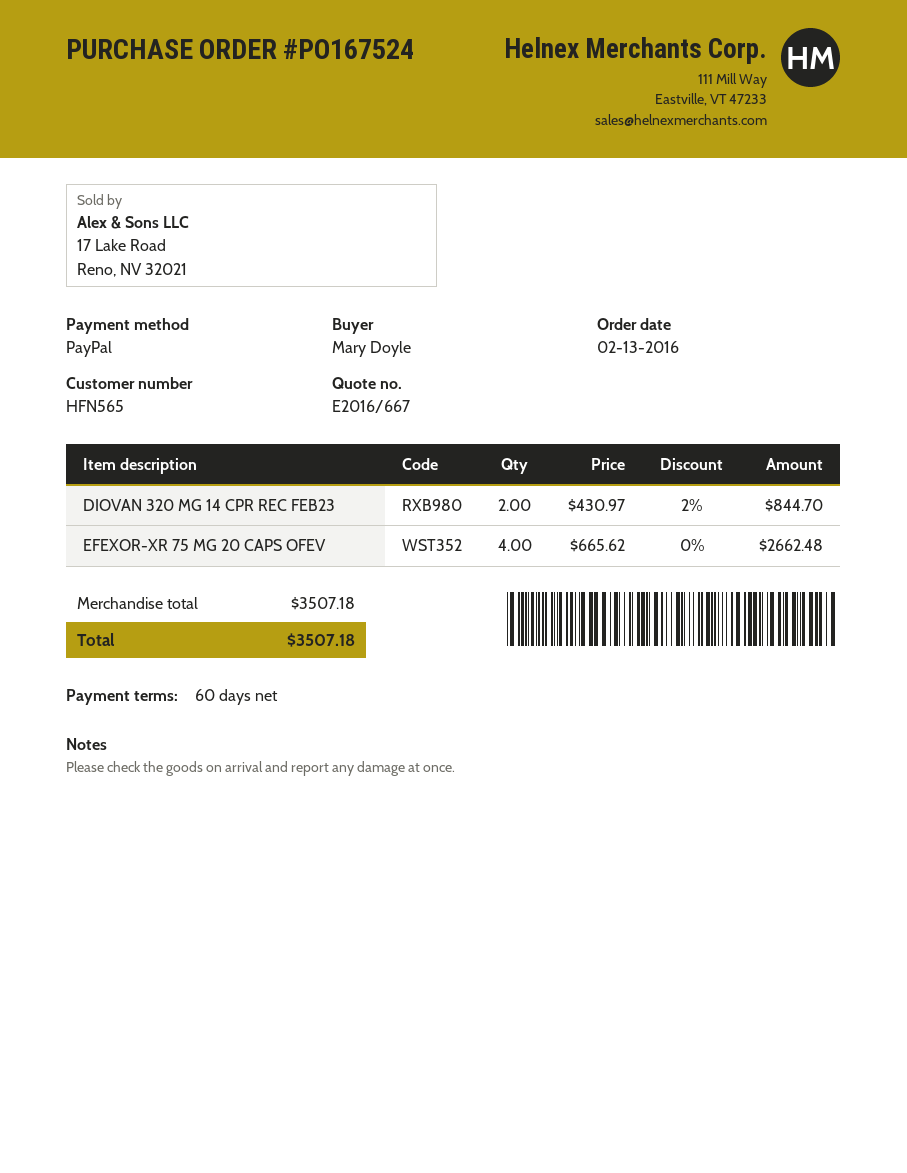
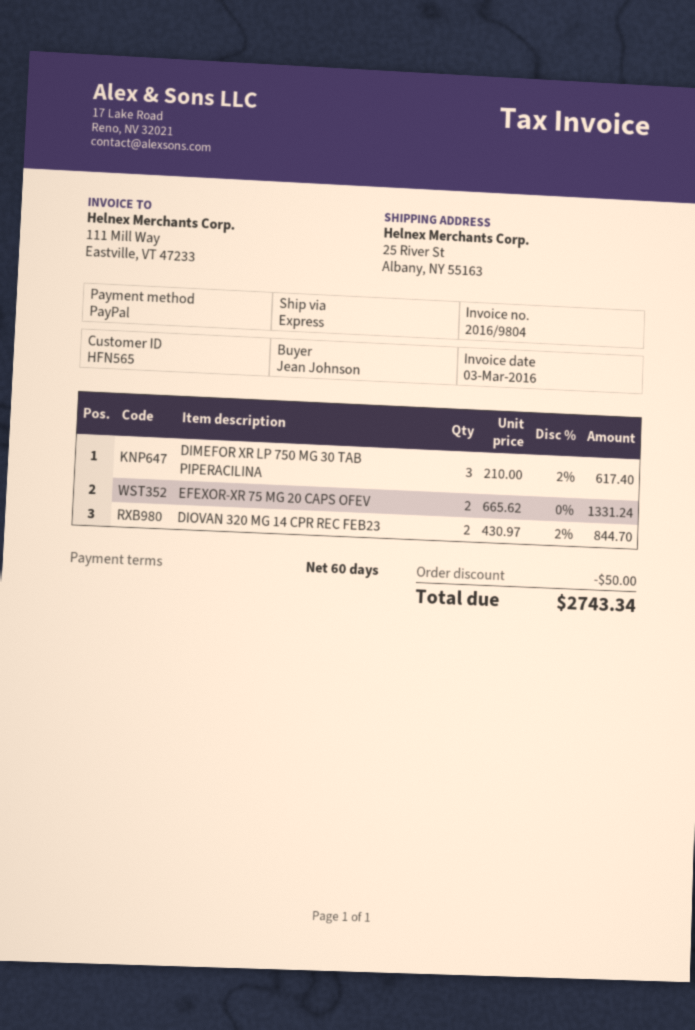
ordered by: Mary Doyle -> Jean Johnson
EFEXOR-XR 75 MG 20 CAPS OFEV: 4 x 665.62 = 2662.48 -> 2 x 665.62 = 1331.24
DIMEFOR XR LP 750 MG 30 TAB PIPERACILINA: none -> 3 x 210.00 - 2% = 617.40
discount: none -> 50.00
total: 3507.18 -> 2743.34

